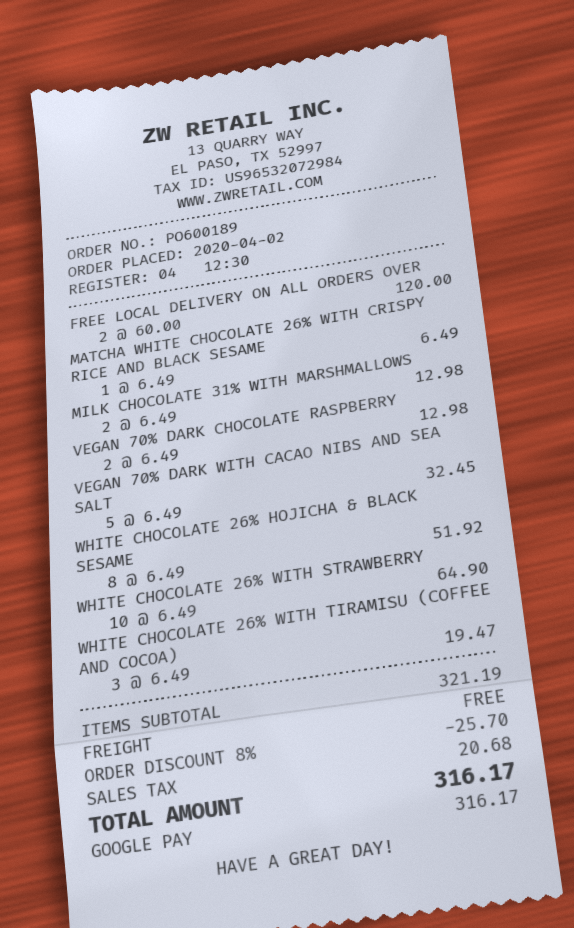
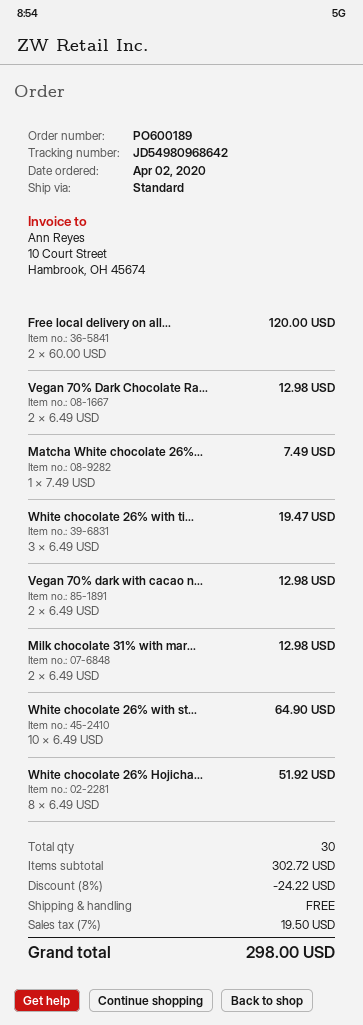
MATCHA WHITE CHOCOLATE 26% WITH CRISPY RICE AND BLACK SESAME: 1 x 6.49 = 6.49 -> 1 x 7.49 = 7.49
VEGAN 70% DARK WITH CACAO NIBS AND SEA SALT: 5 x 6.49 = 32.45 -> 2 x 6.49 = 12.98
subtotal: 321.19 -> 302.72
discount: 8% = 25.70 -> 8% = 24.22
tax: 20.68 -> 19.50
total: 316.17 -> 298.00

